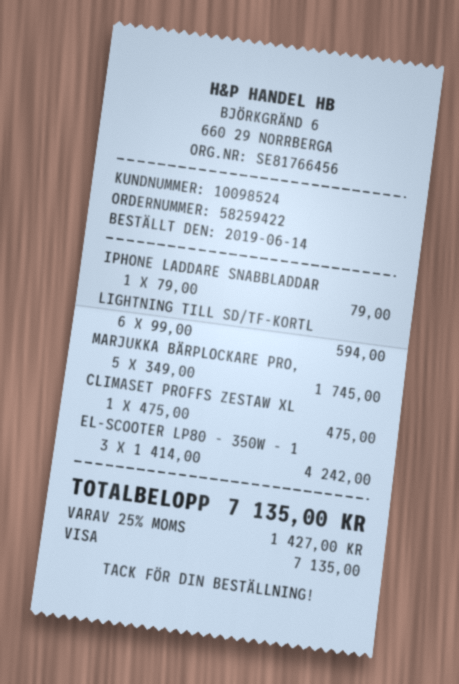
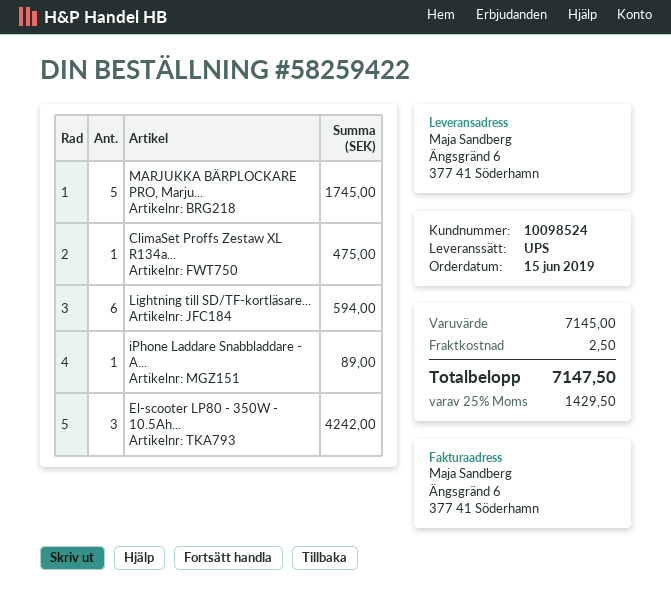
order date: 2019-06-14 -> 2019-06-15
IPHONE LADDARE SNABBLADDAR: 1 for 79.00 -> 1 for 89.00
shipping: none -> 2.50
tax: 25% = 1427.00 -> 25% = 1429.50
total: 7135.00 -> 7147.50

